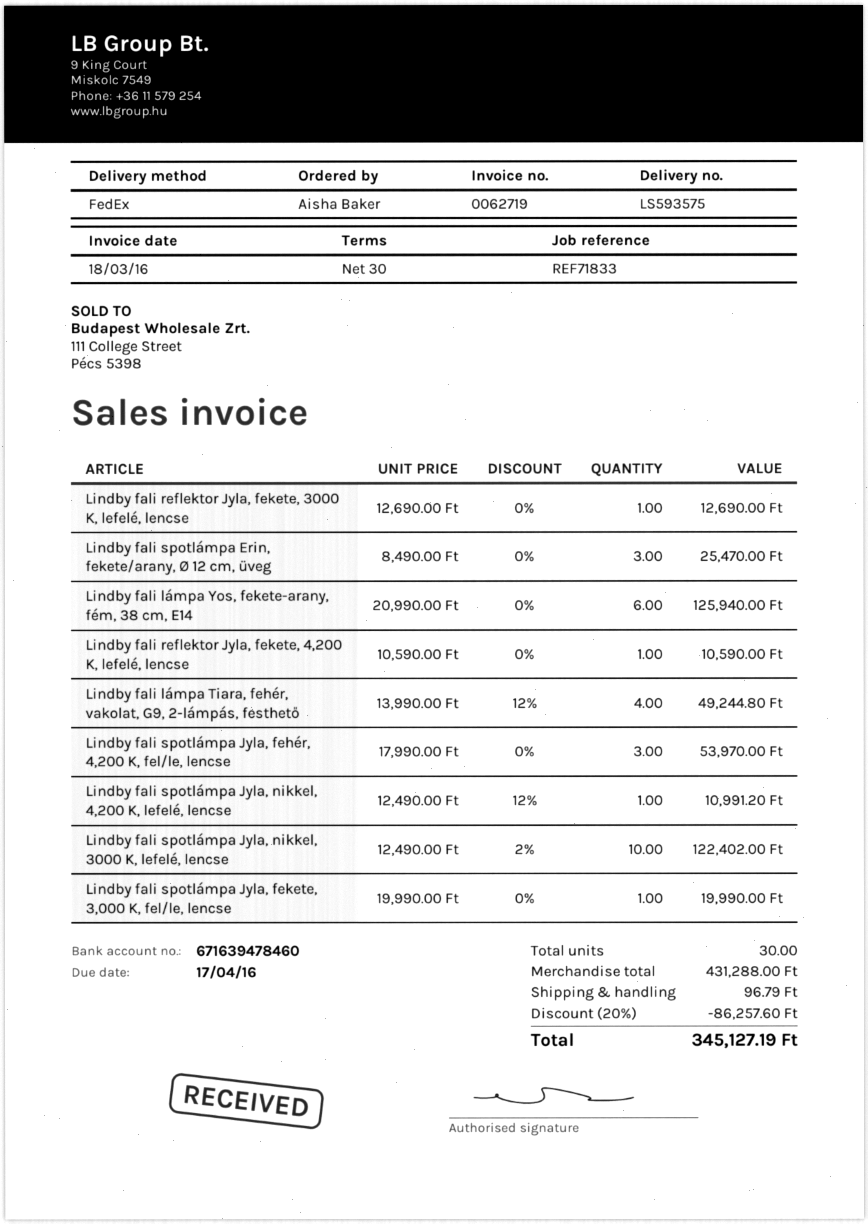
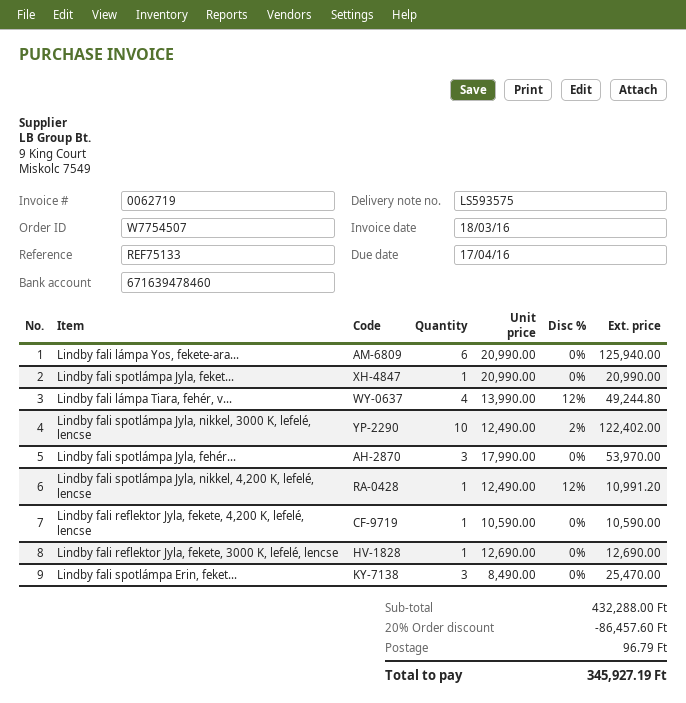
reference: REF71833 -> REF75133
Lindby fali spotlámpa Jyla, fekete, 3,000 K, fel/le, lencse: 1 x 19990.00 = 19990.00 -> 1 x 20990.00 = 20990.00
subtotal: 431288.00 -> 432288.00
discount: 20% = 86257.60 -> 20% = 86457.60
total: 345127.19 -> 345927.19

